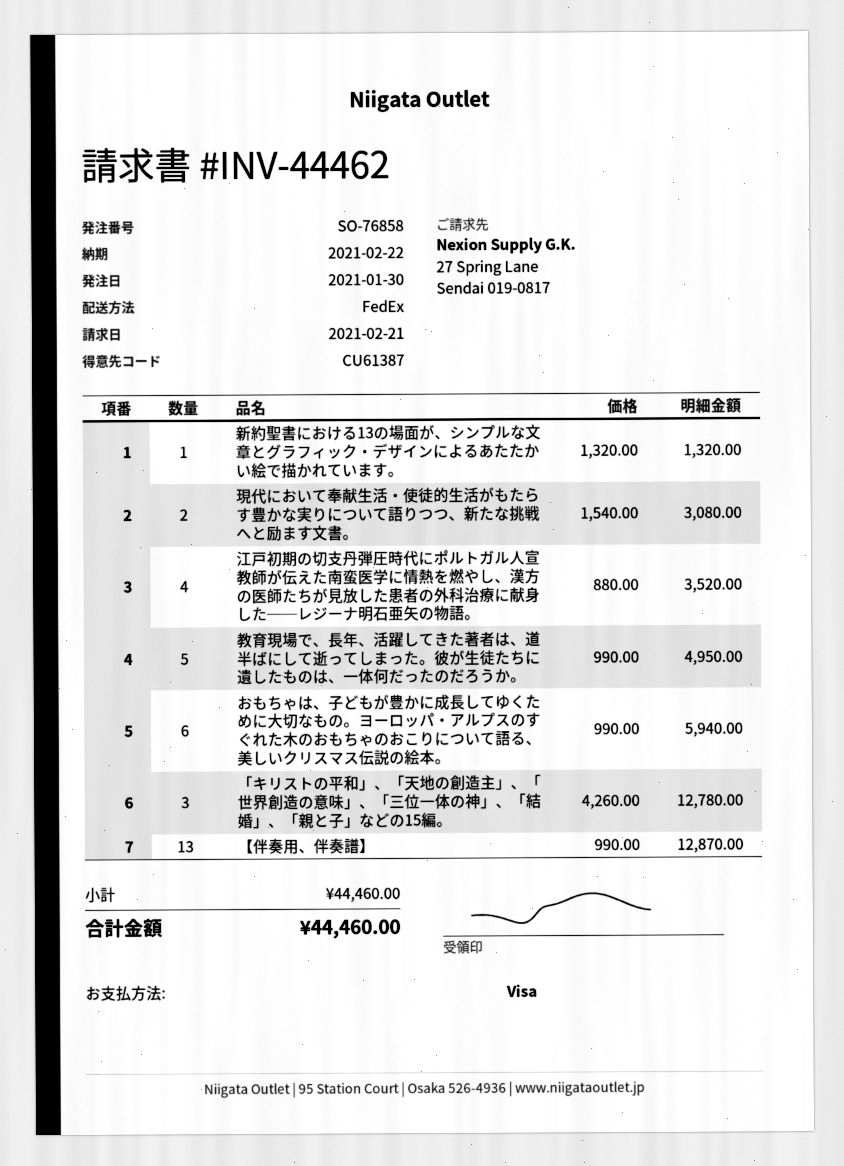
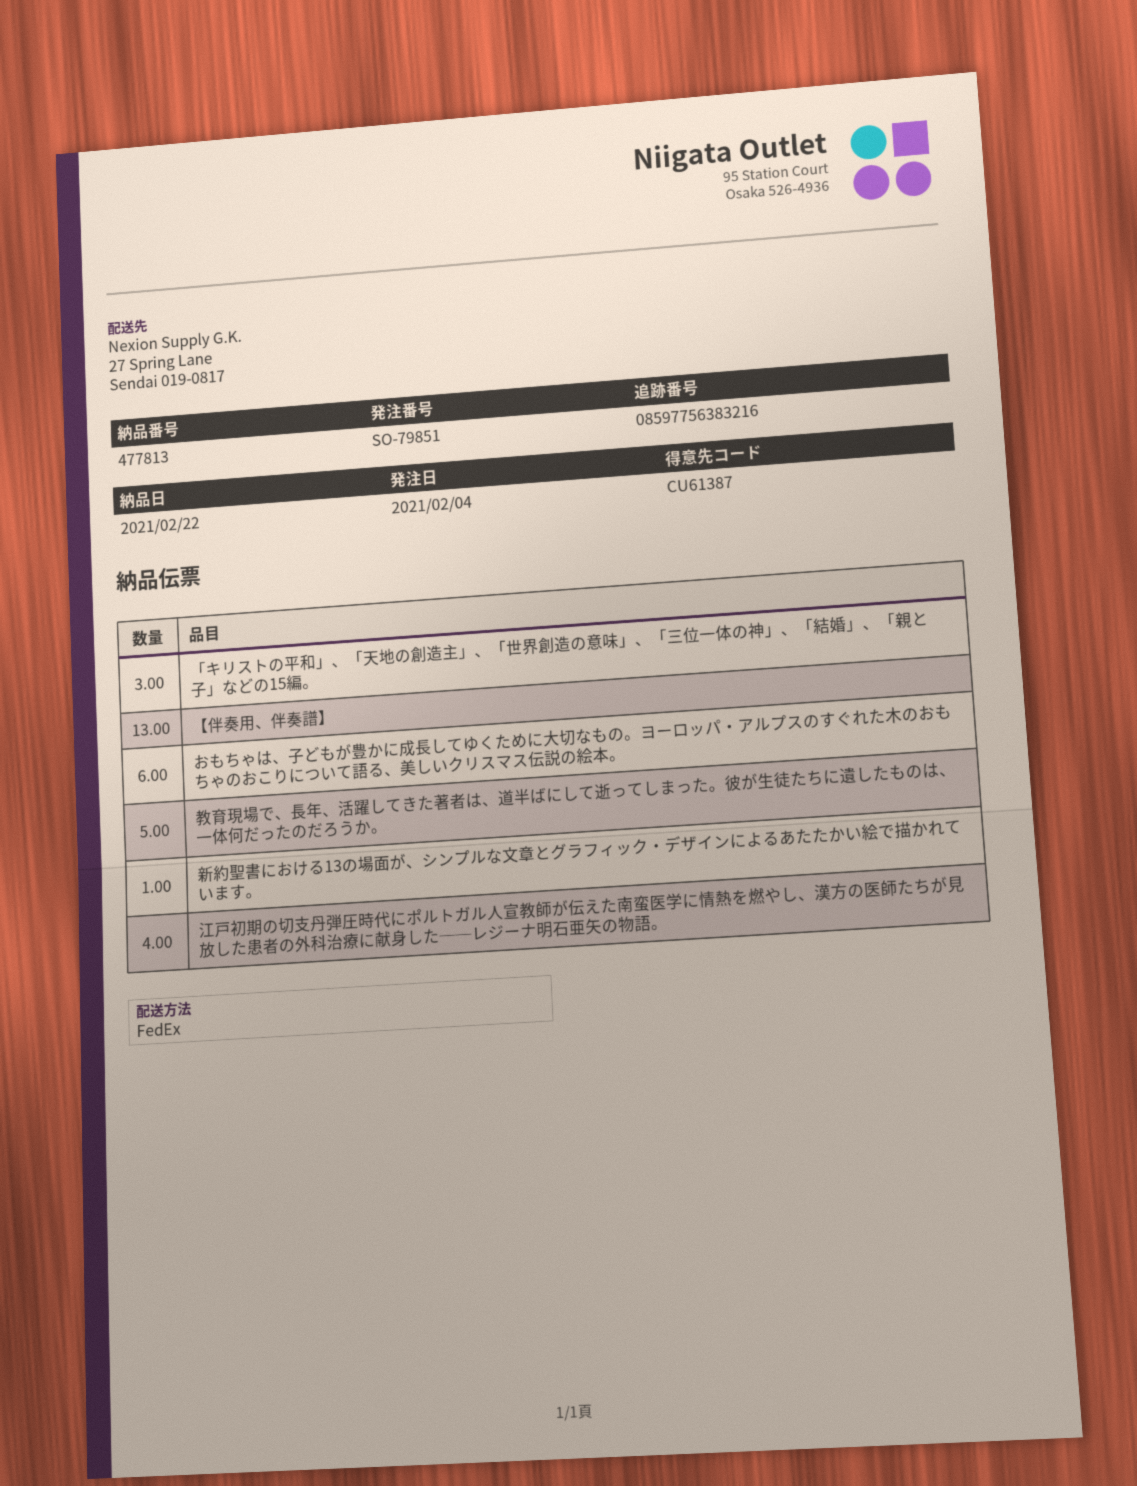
order number: SO-76858 -> SO-79851
order date: 2021-01-30 -> 2021-02-04
現代において奉献生活・使徒的生活がもたらす豊かな実りについて語りつつ、新たな挑戦へと励ます文書。: 2 -> none

